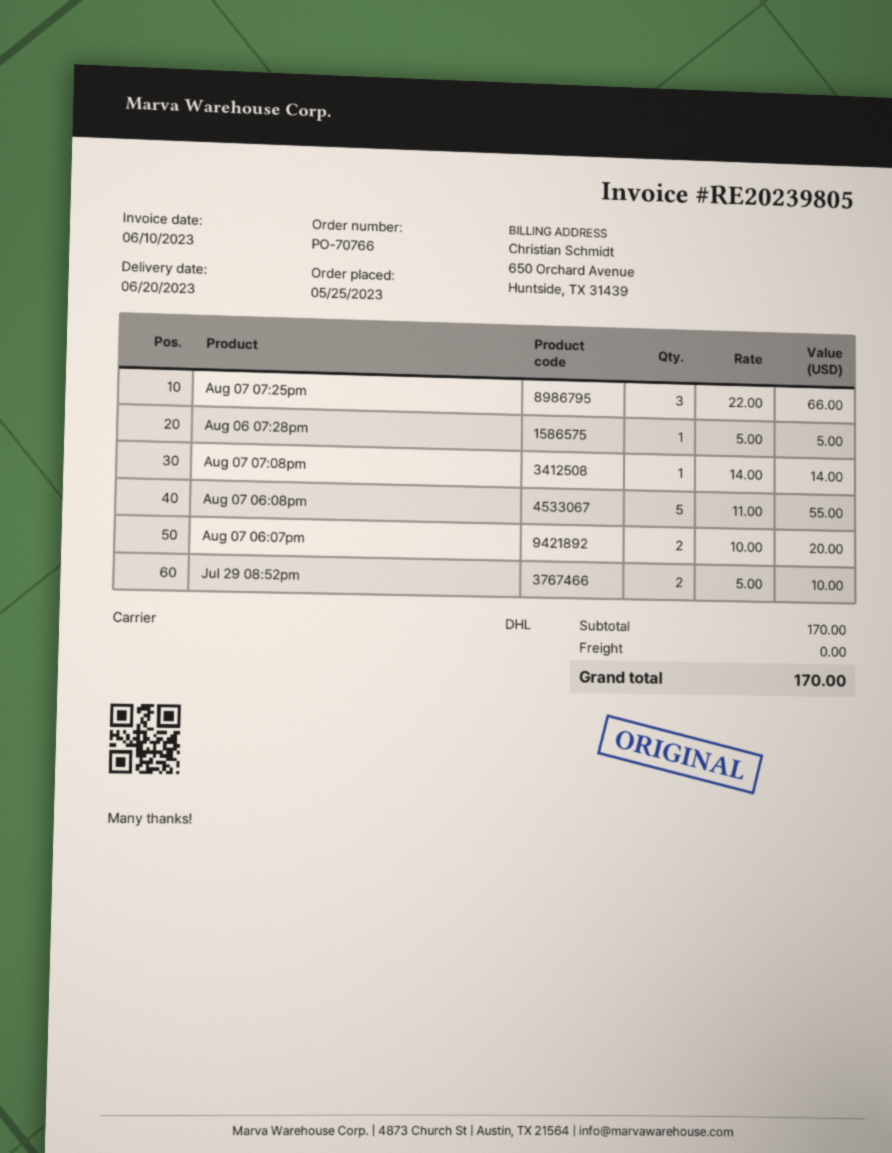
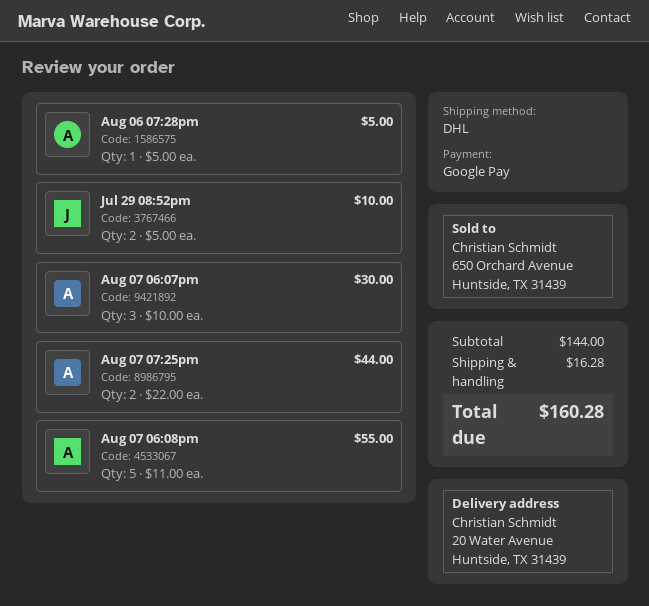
Aug 07 07:25pm: 3 x 22.00 = 66.00 -> 2 x 22.00 = 44.00
Aug 07 07:08pm: 1 x 14.00 = 14.00 -> none
Aug 07 06:07pm: 2 x 10.00 = 20.00 -> 3 x 10.00 = 30.00
subtotal: 170.00 -> 144.00
shipping: 0.00 -> 16.28
total: 170.00 -> 160.28

